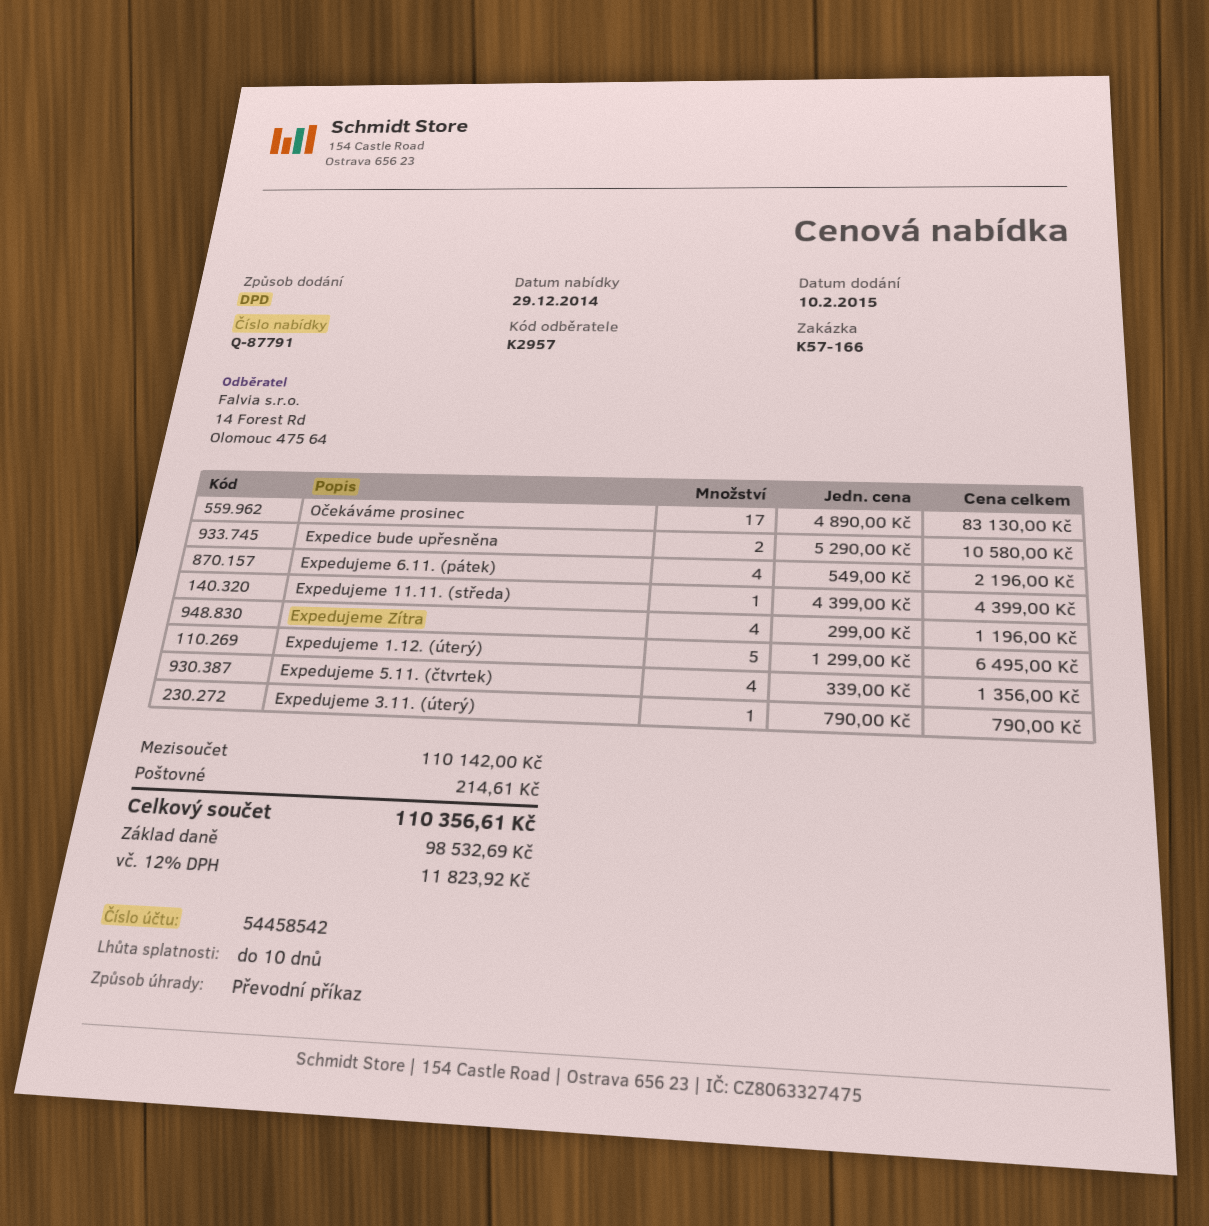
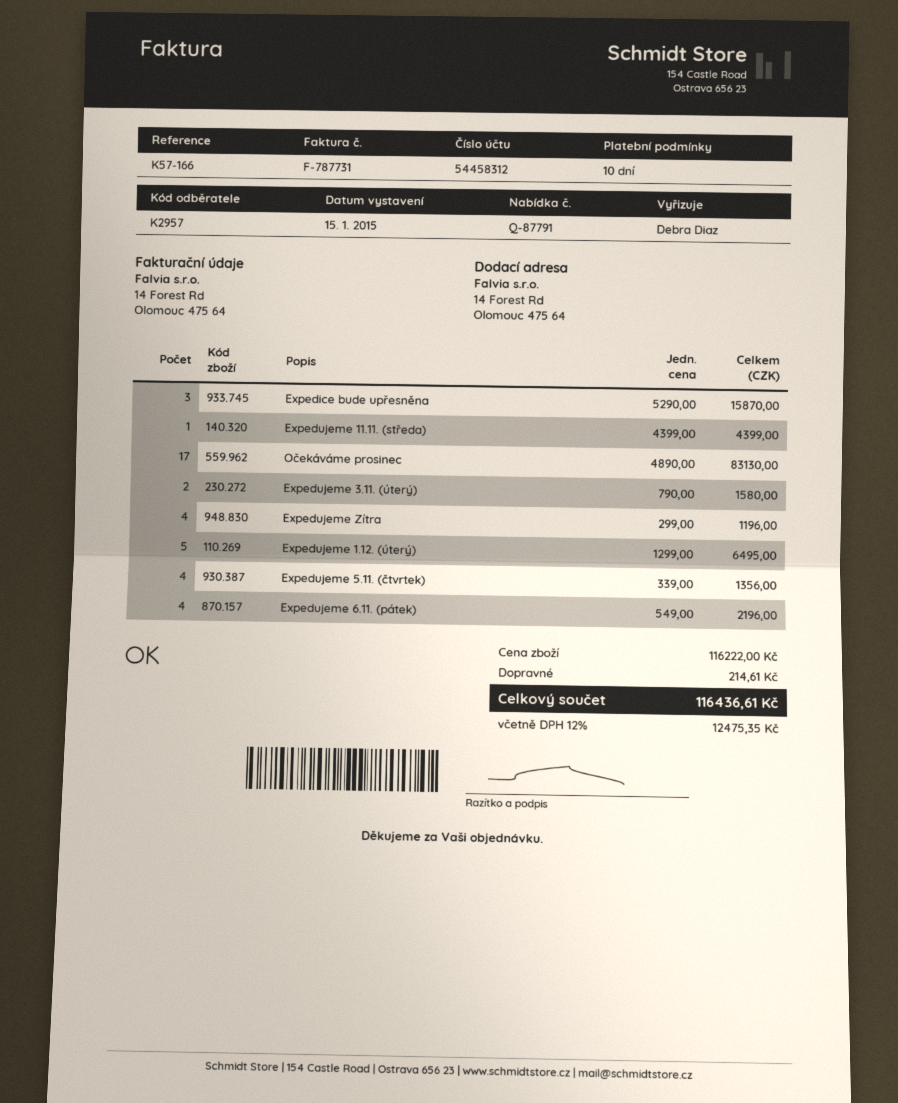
bank account: 54458542 -> 54458312
Expedice bude upřesněna: 2 x 5290.00 = 10580.00 -> 3 x 5290.00 = 15870.00
Expedujeme 3.11. (úterý): 1 x 790.00 = 790.00 -> 2 x 790.00 = 1580.00
subtotal: 110142.00 -> 116222.00
tax: 12% = 11823.92 -> 12% = 12475.35
total: 110356.61 -> 116436.61

